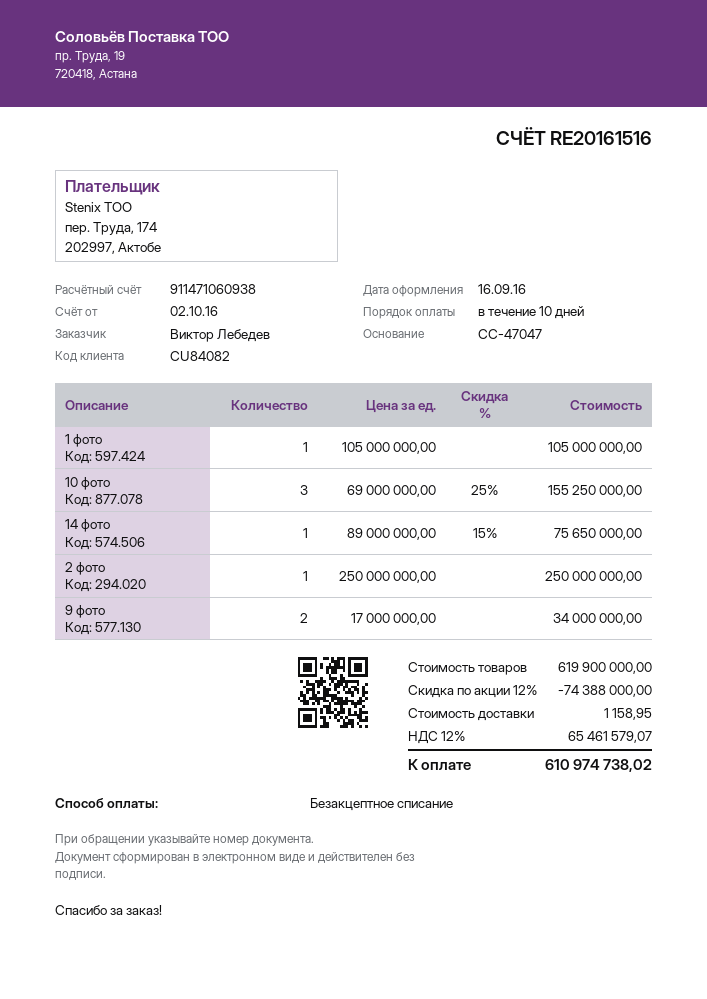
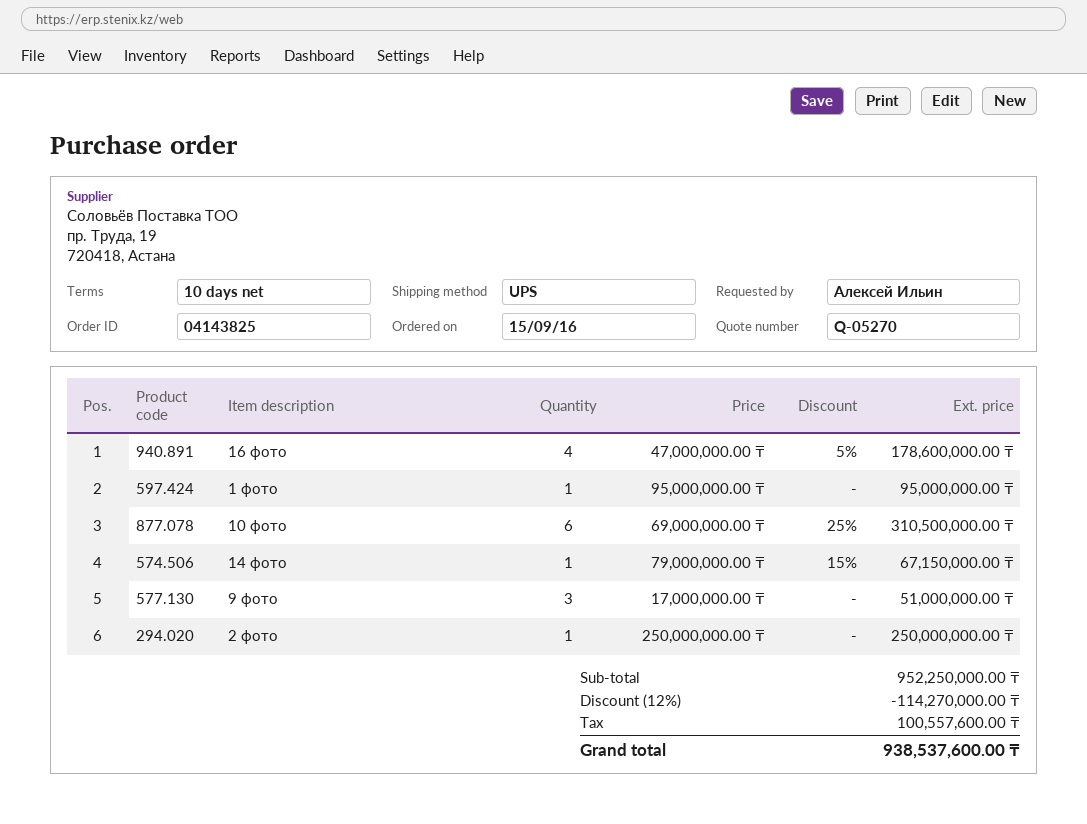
order date: 2016-09-16 -> 2016-09-15
ordered by: Виктор Лебедев -> Алексей Ильин
1 фото: 1 x 105000000.00 = 105000000.00 -> 1 x 95000000.00 = 95000000.00
10 фото: 3 x 69000000.00 - 25% = 155250000.00 -> 6 x 69000000.00 - 25% = 310500000.00
14 фото: 1 x 89000000.00 - 15% = 75650000.00 -> 1 x 79000000.00 - 15% = 67150000.00
9 фото: 2 x 17000000.00 = 34000000.00 -> 3 x 17000000.00 = 51000000.00
16 фото: none -> 4 x 47000000.00 - 5% = 178600000.00
subtotal: 619900000.00 -> 952250000.00
discount: 12% = 74388000.00 -> 12% = 114270000.00
shipping: 1158.95 -> none
tax: 65461579.07 -> 100557600.00
total: 610974738.02 -> 938537600.00

